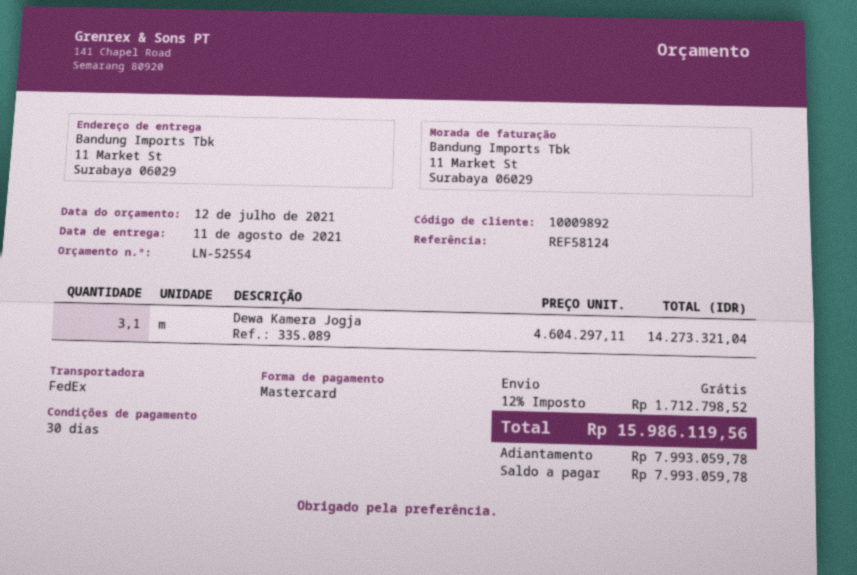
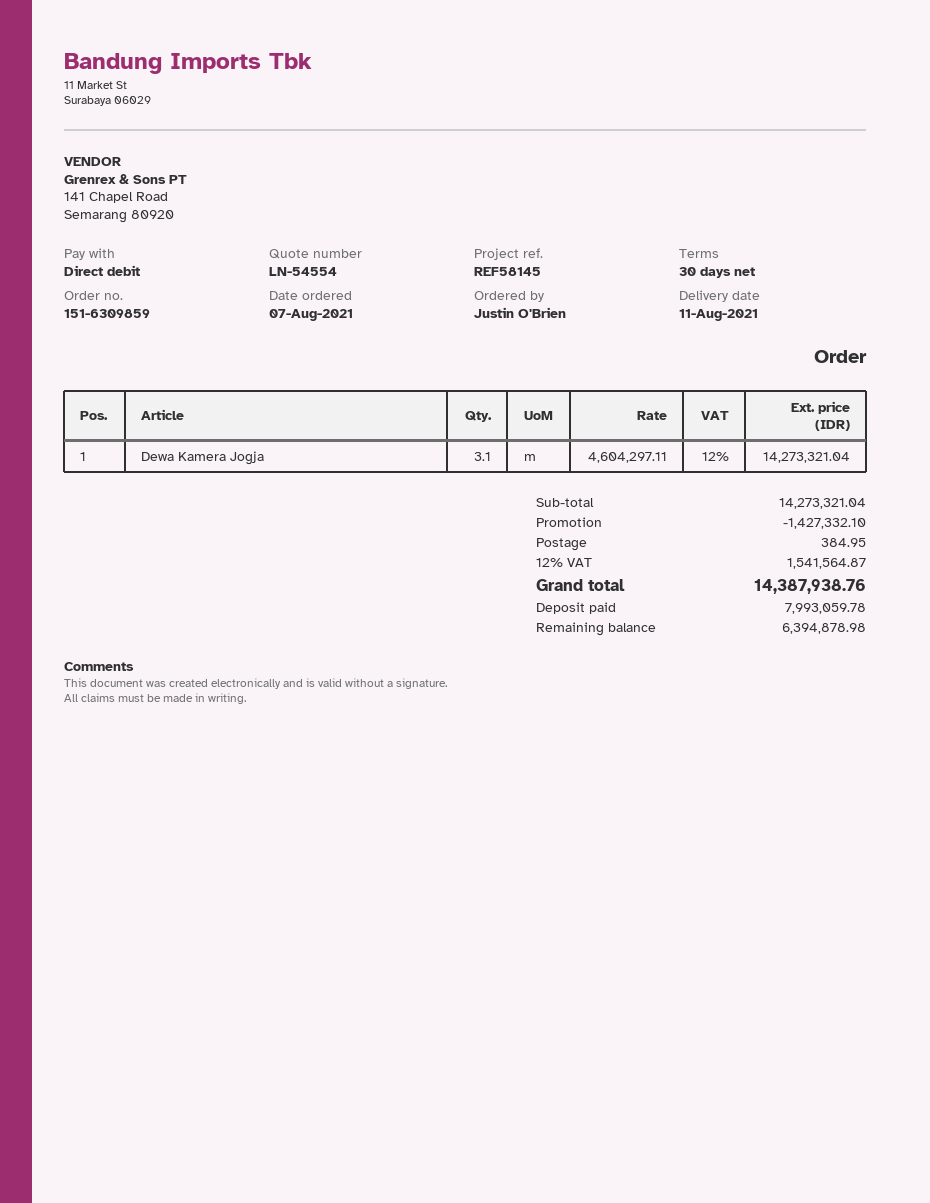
quote number: LN-52554 -> LN-54554
reference: REF58124 -> REF58145
payment method: Mastercard -> direct debit
discount: none -> 1427332.10
shipping: 0.00 -> 384.95
tax: 12% = 1712798.52 -> 12% = 1541564.87
total: 15986119.56 -> 14387938.76
balance: 7993059.78 -> 6394878.98

